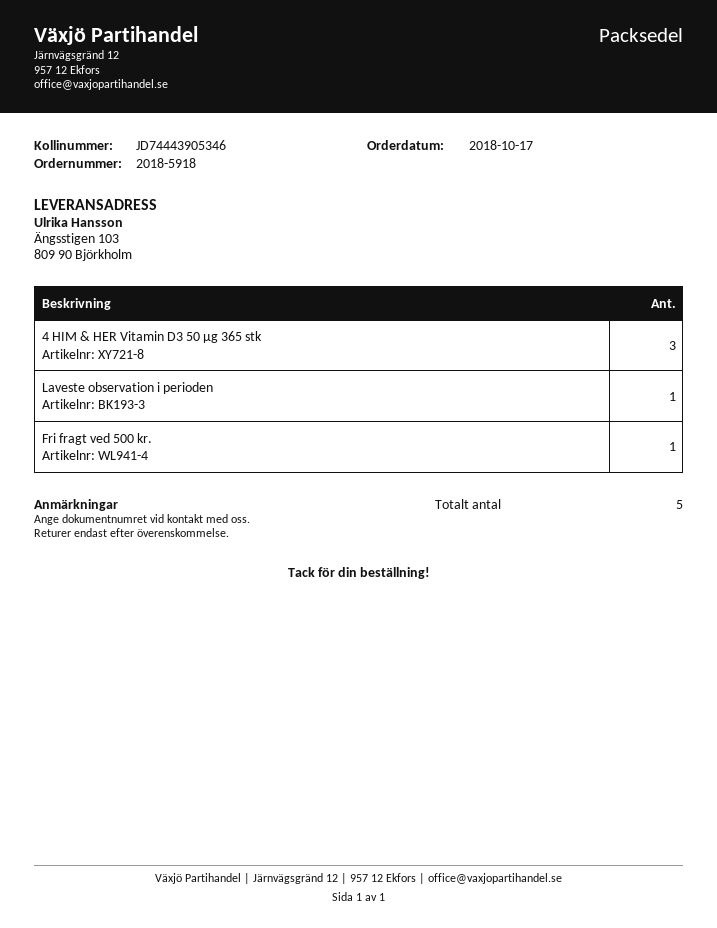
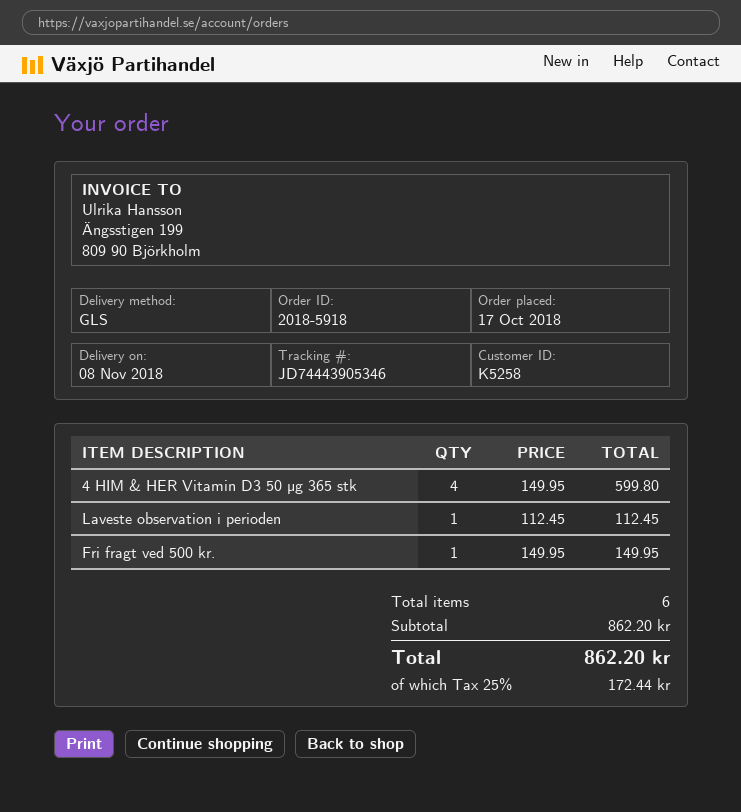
4 HIM & HER Vitamin D3 50 µg 365 stk: 3 -> 4
total quantity: 5 -> 6

